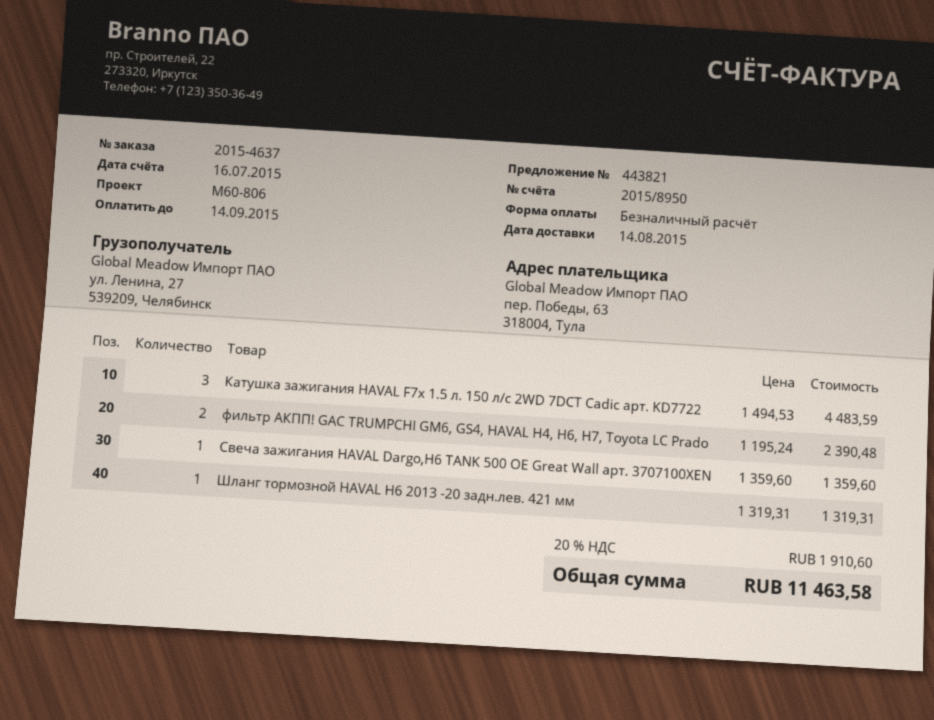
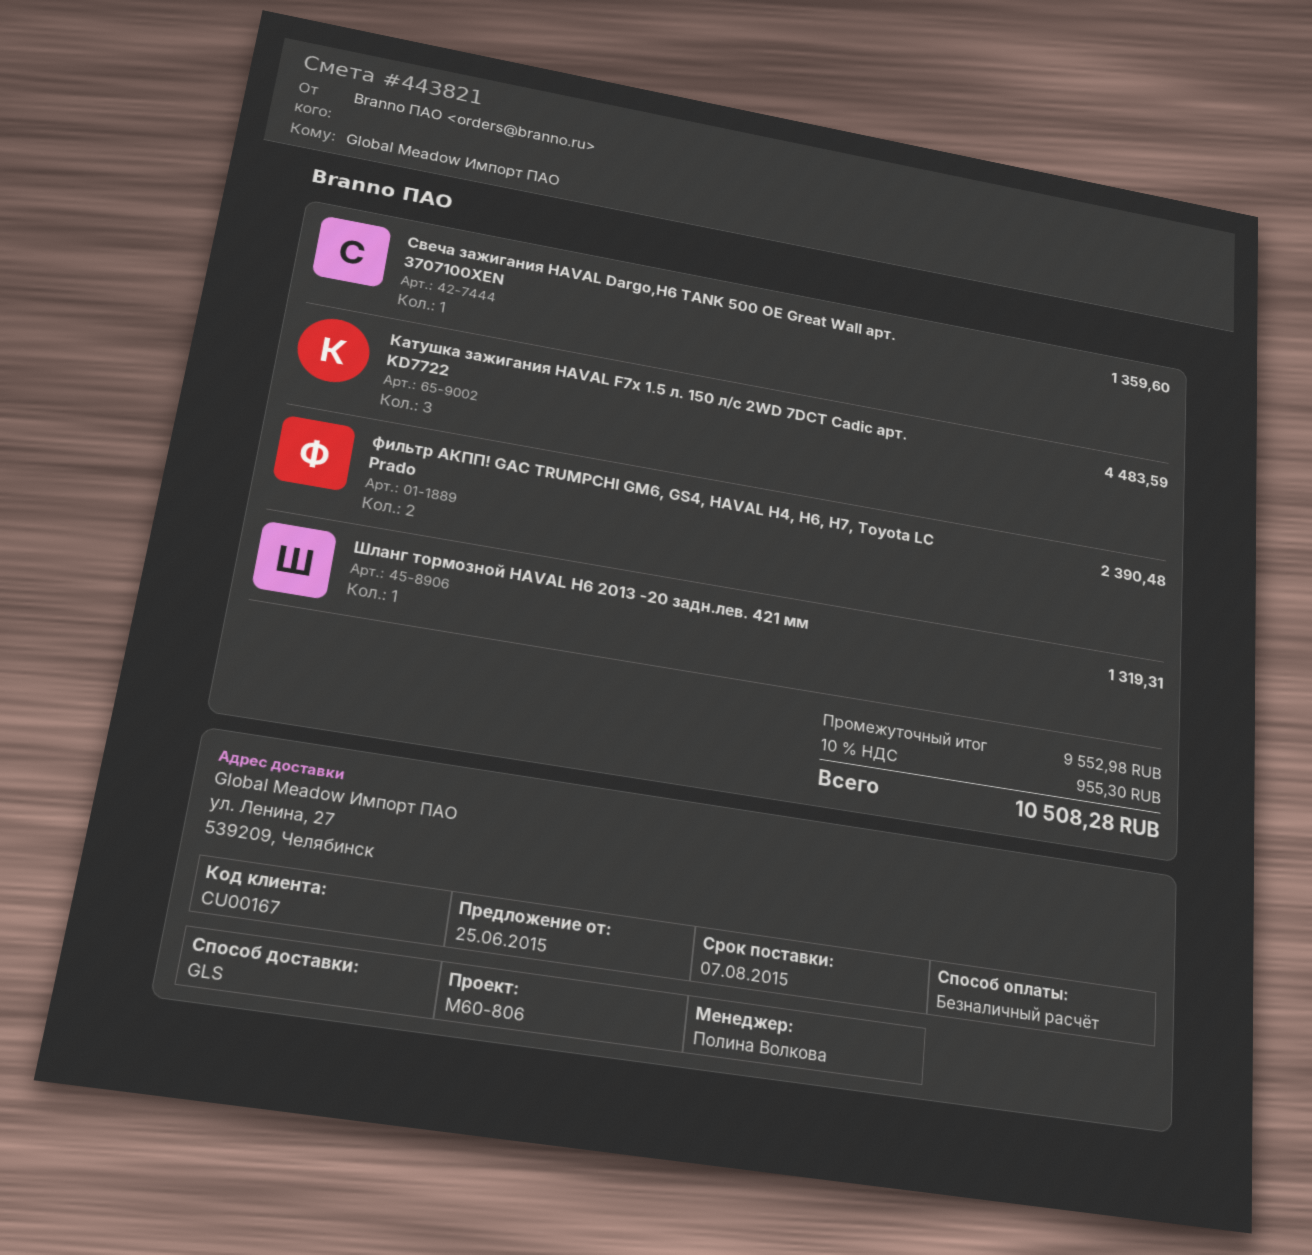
delivery date: 2015-08-14 -> 2015-08-07
tax: 20% = 1910.60 -> 10% = 955.30
total: 11463.58 -> 10508.28

